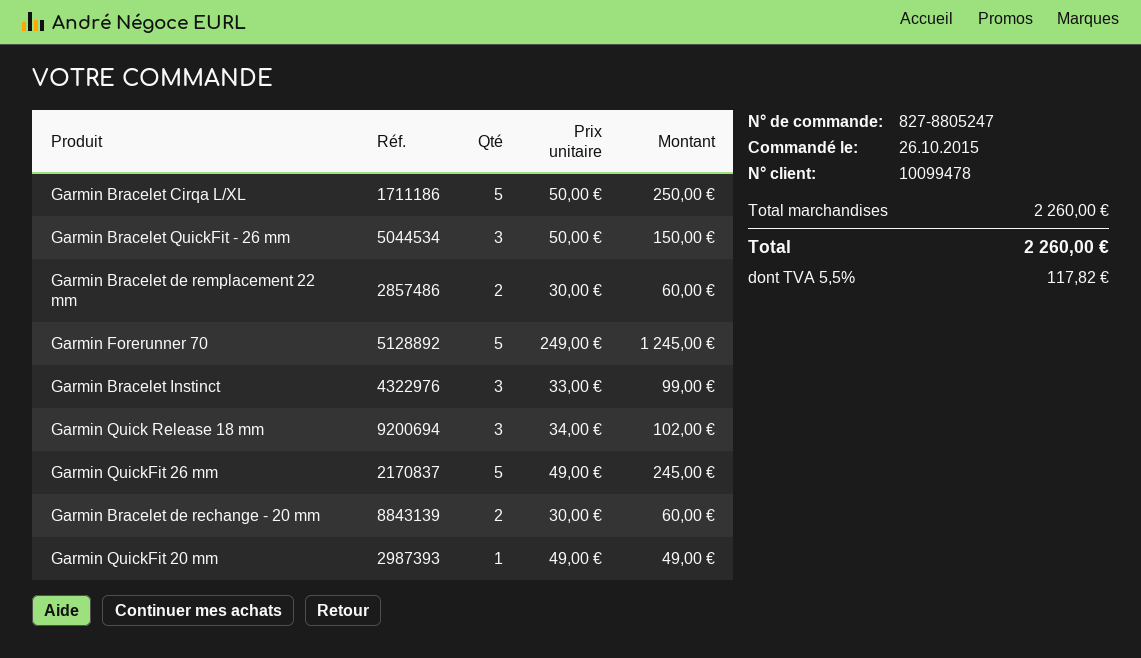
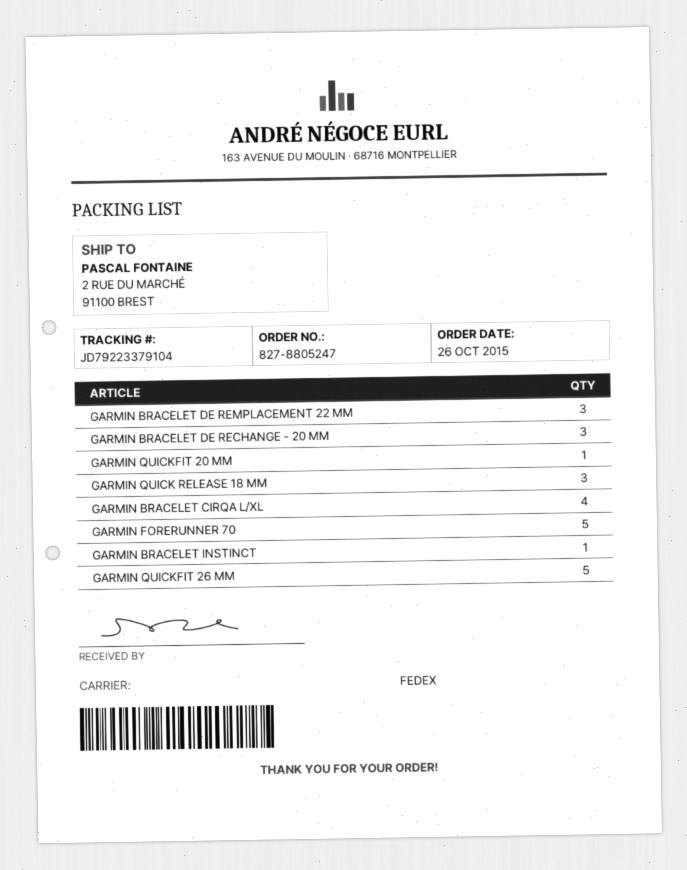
Garmin Bracelet Cirqa L/XL: 5 -> 4
Garmin Bracelet QuickFit - 26 mm: 3 -> none
Garmin Bracelet de remplacement 22 mm: 2 -> 3
Garmin Bracelet Instinct: 3 -> 1
Garmin Bracelet de rechange - 20 mm: 2 -> 3

